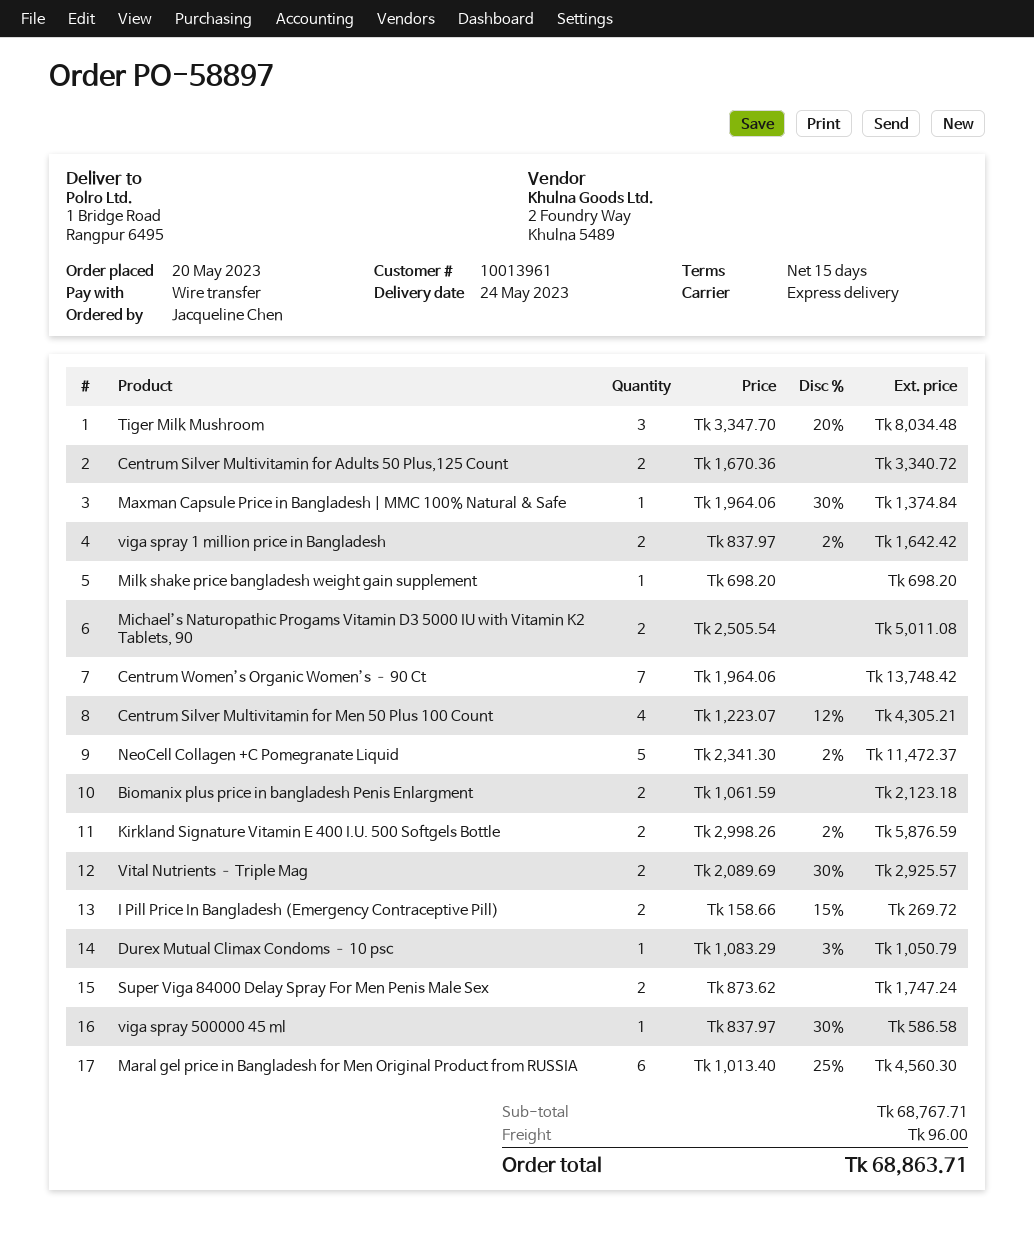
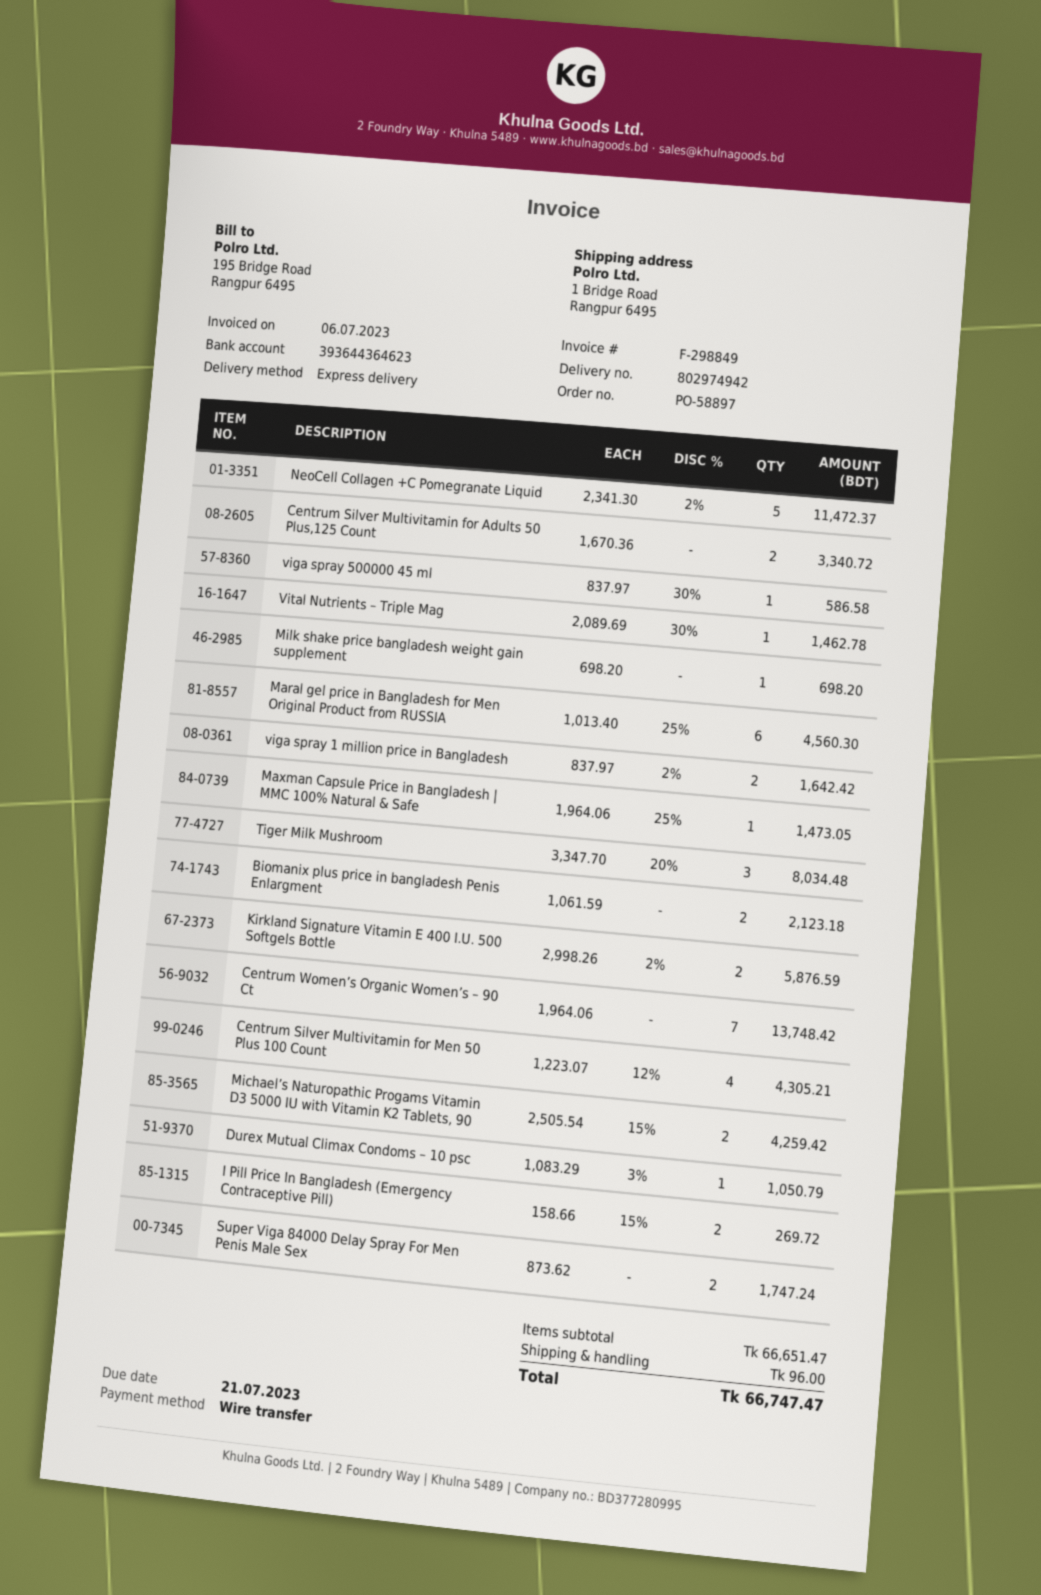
Maxman Capsule Price in Bangladesh | MMC 100% Natural & Safe: 1 x 1964.06 - 30% = 1374.84 -> 1 x 1964.06 - 25% = 1473.05
Michael’s Naturopathic Progams Vitamin D3 5000 IU with Vitamin K2 Tablets, 90: 2 x 2505.54 = 5011.08 -> 2 x 2505.54 - 15% = 4259.42
Vital Nutrients – Triple Mag: 2 x 2089.69 - 30% = 2925.57 -> 1 x 2089.69 - 30% = 1462.78
subtotal: 68767.71 -> 66651.47
total: 68863.71 -> 66747.47

